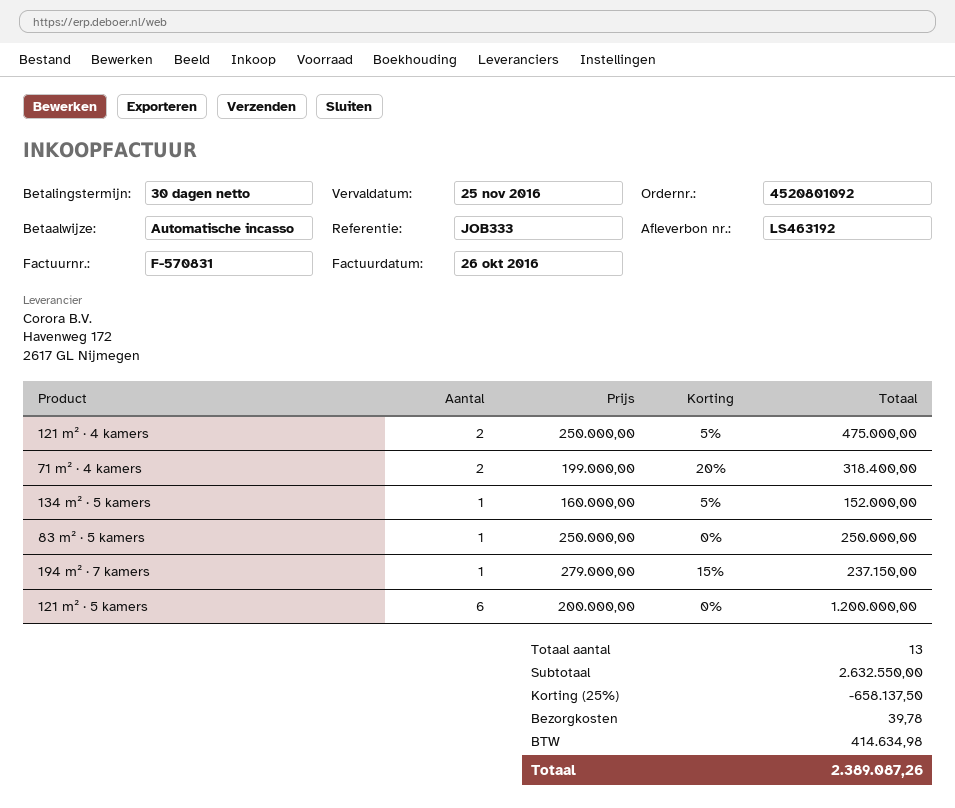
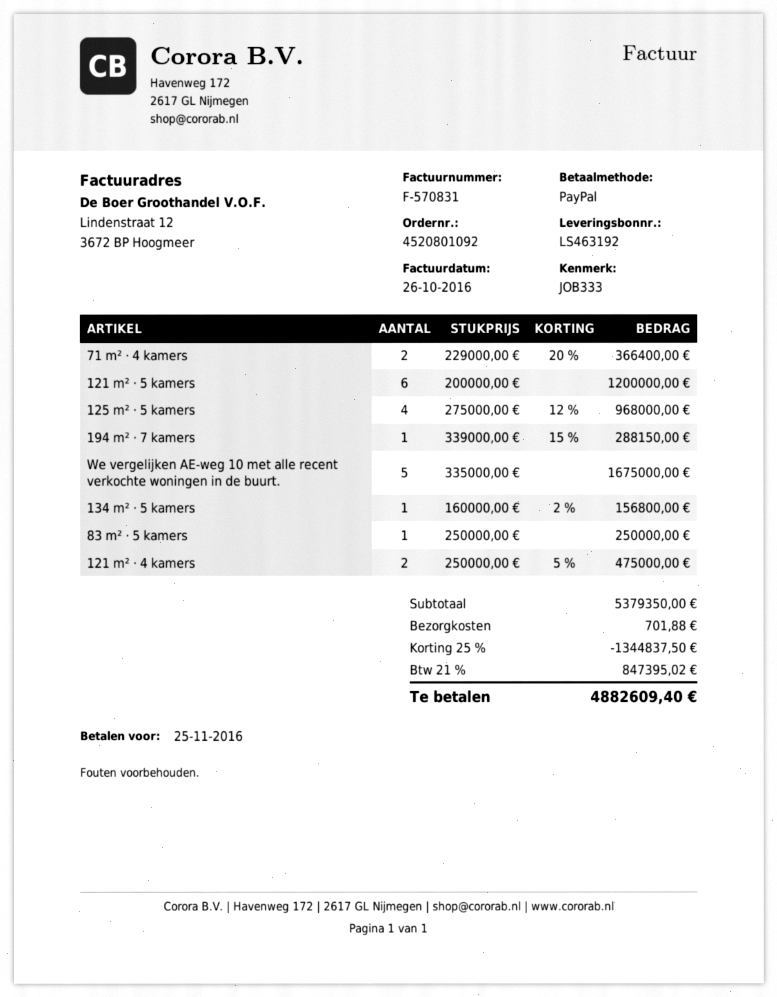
payment method: direct debit -> PayPal
71 m² · 4 kamers: 2 x 199000.00 - 20% = 318400.00 -> 2 x 229000.00 - 20% = 366400.00
134 m² · 5 kamers: 1 x 160000.00 - 5% = 152000.00 -> 1 x 160000.00 - 2% = 156800.00
194 m² · 7 kamers: 1 x 279000.00 - 15% = 237150.00 -> 1 x 339000.00 - 15% = 288150.00
125 m² · 5 kamers: none -> 4 x 275000.00 - 12% = 968000.00
We vergelijken AE-weg 10 met alle recent verkochte woningen in de buurt.: none -> 5 x 335000.00 = 1675000.00
subtotal: 2632550.00 -> 5379350.00
discount: 25% = 658137.50 -> 25% = 1344837.50
shipping: 39.78 -> 701.88
tax: 414634.98 -> 847395.02
total: 2389087.26 -> 4882609.40

